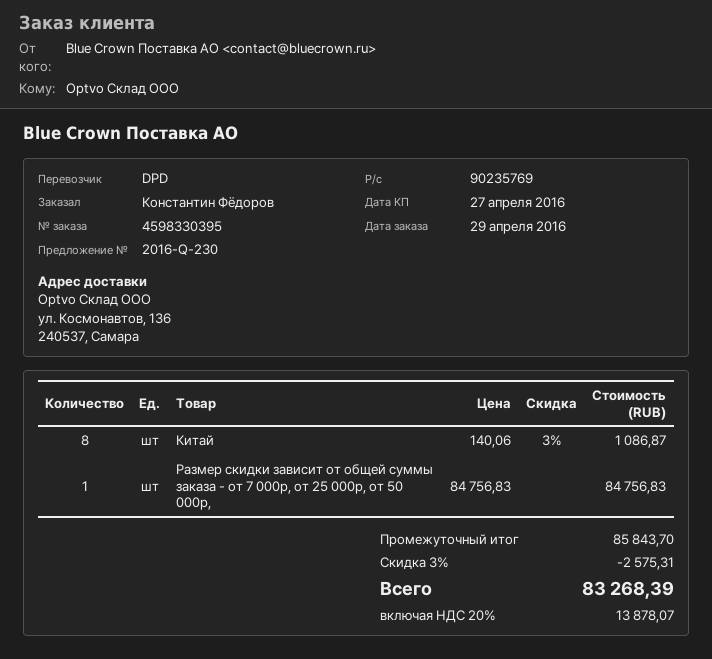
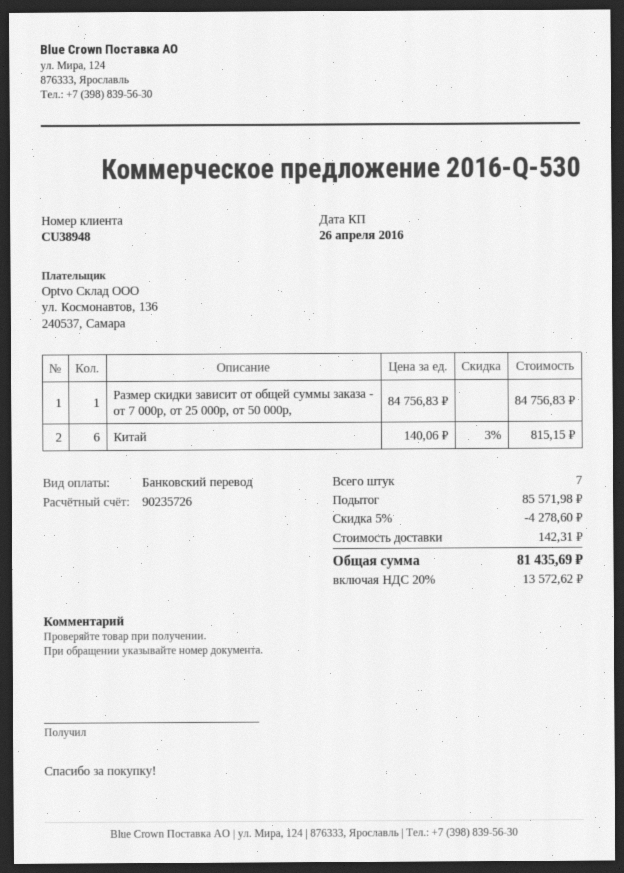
quote number: 2016-Q-230 -> 2016-Q-530
quote date: 2016-04-27 -> 2016-04-26
bank account: 90235769 -> 90235726
Китай: 8 x 140.06 - 3% = 1086.87 -> 6 x 140.06 - 3% = 815.15
subtotal: 85843.70 -> 85571.98
discount: 3% = 2575.31 -> 5% = 4278.60
shipping: none -> 142.31
tax: 20% = 13878.07 -> 20% = 13572.62
total: 83268.39 -> 81435.69

